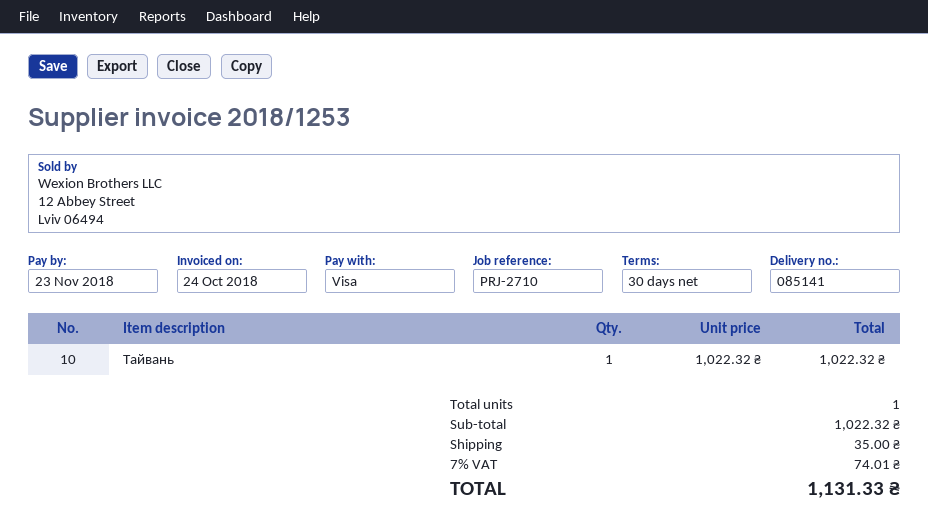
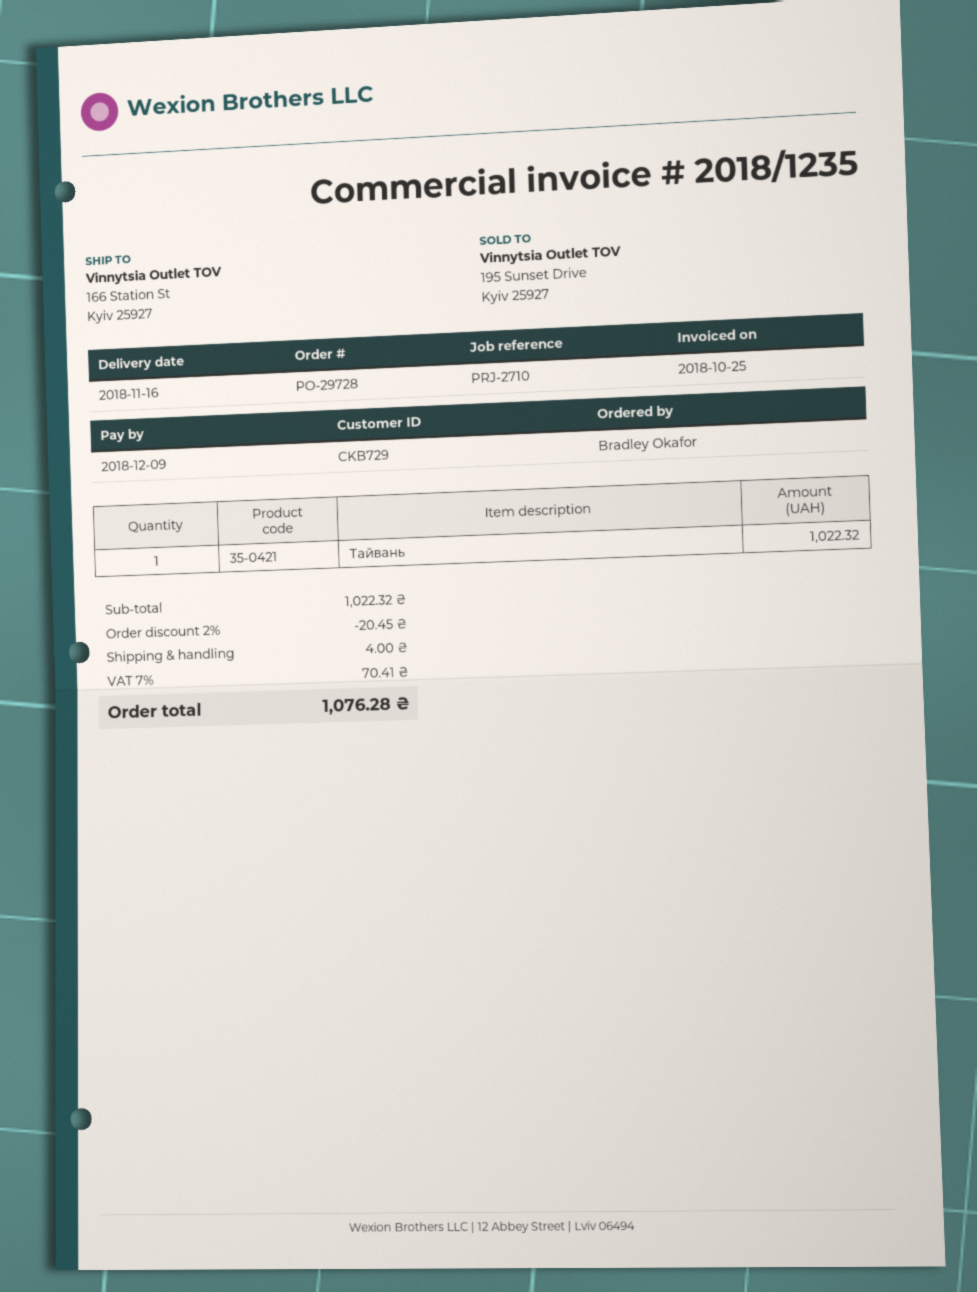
invoice number: 2018/1253 -> 2018/1235
invoice date: 2018-10-24 -> 2018-10-25
due date: 2018-11-23 -> 2018-12-09
discount: none -> 2% = 20.45
shipping: 35.00 -> 4.00
tax: 7% = 74.01 -> 7% = 70.41
total: 1131.33 -> 1076.28

